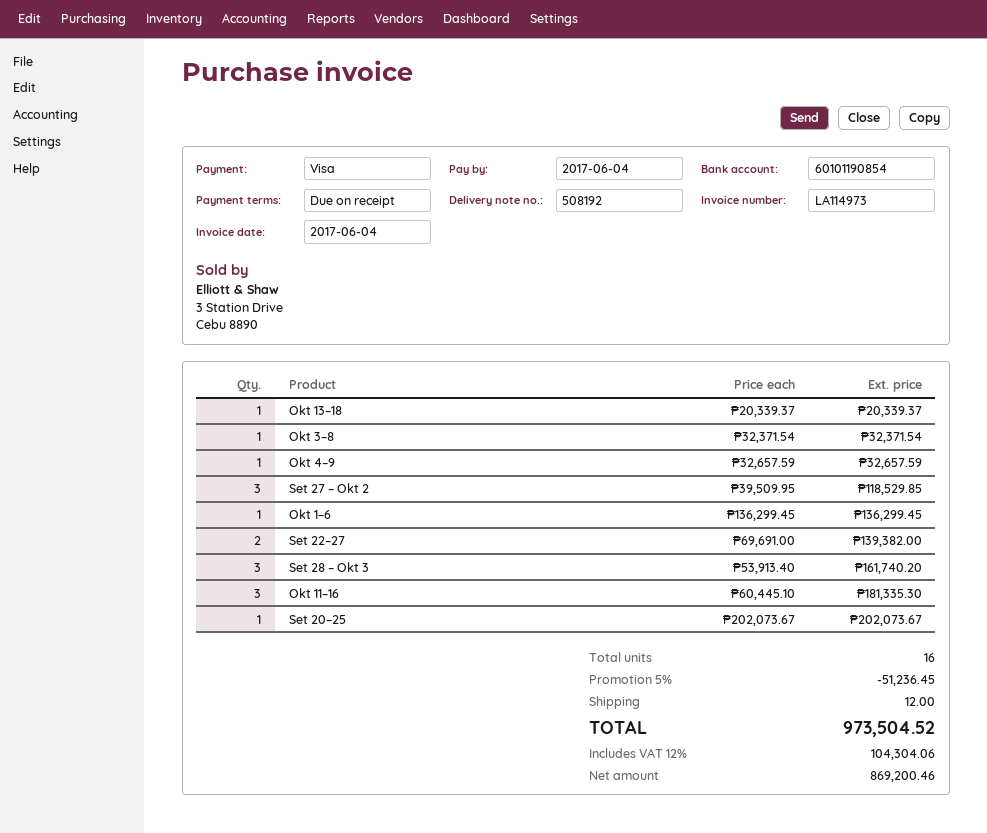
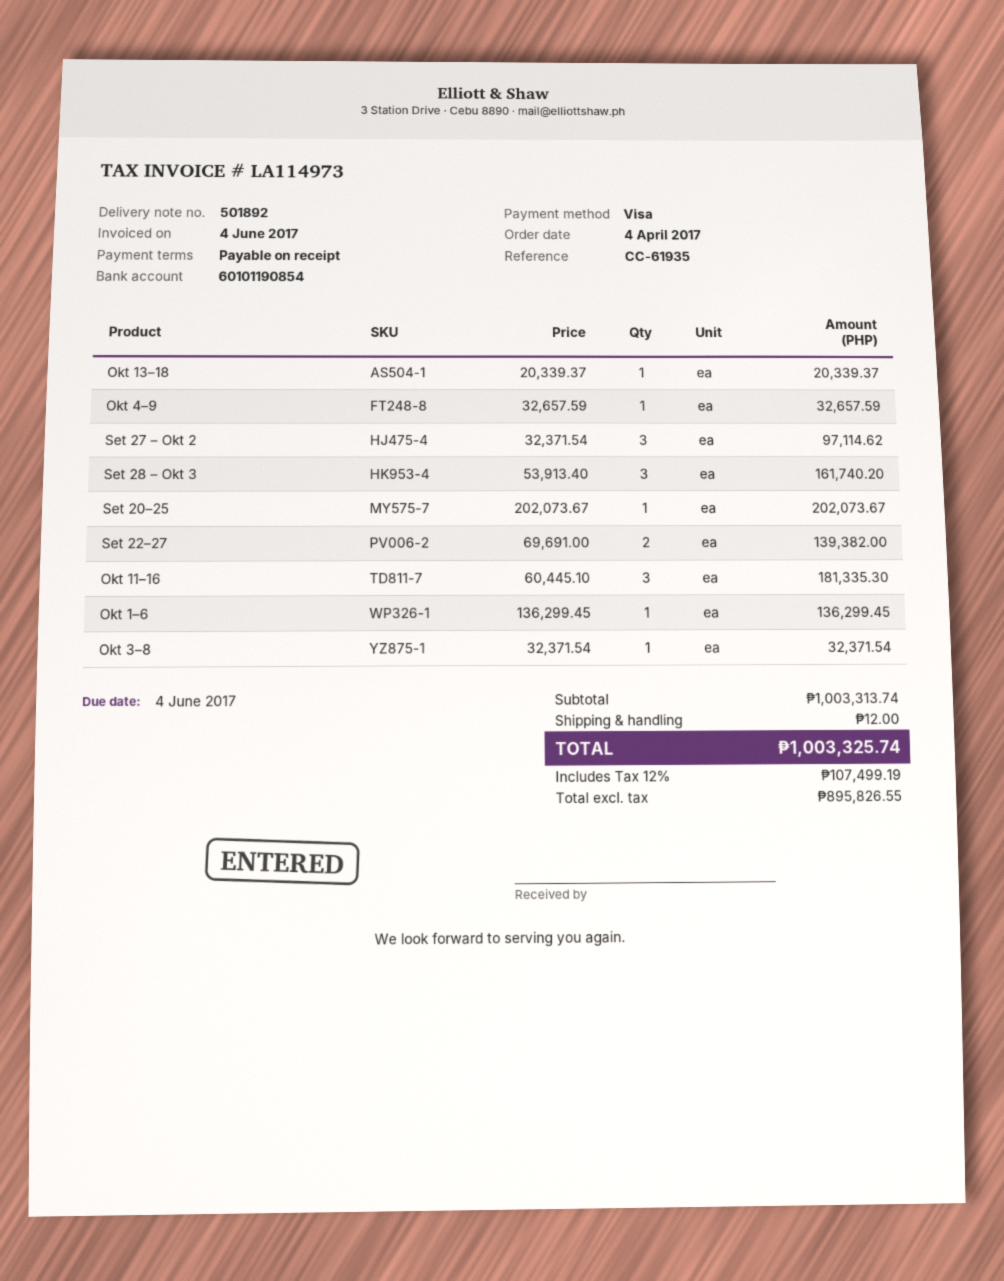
delivery note number: 508192 -> 501892
Set 27 – Okt 2: 3 x 39509.95 = 118529.85 -> 3 x 32371.54 = 97114.62
discount: 5% = 51236.45 -> none
net: 869200.46 -> 895826.55
tax: 12% = 104304.06 -> 12% = 107499.19
total: 973504.52 -> 1003325.74

